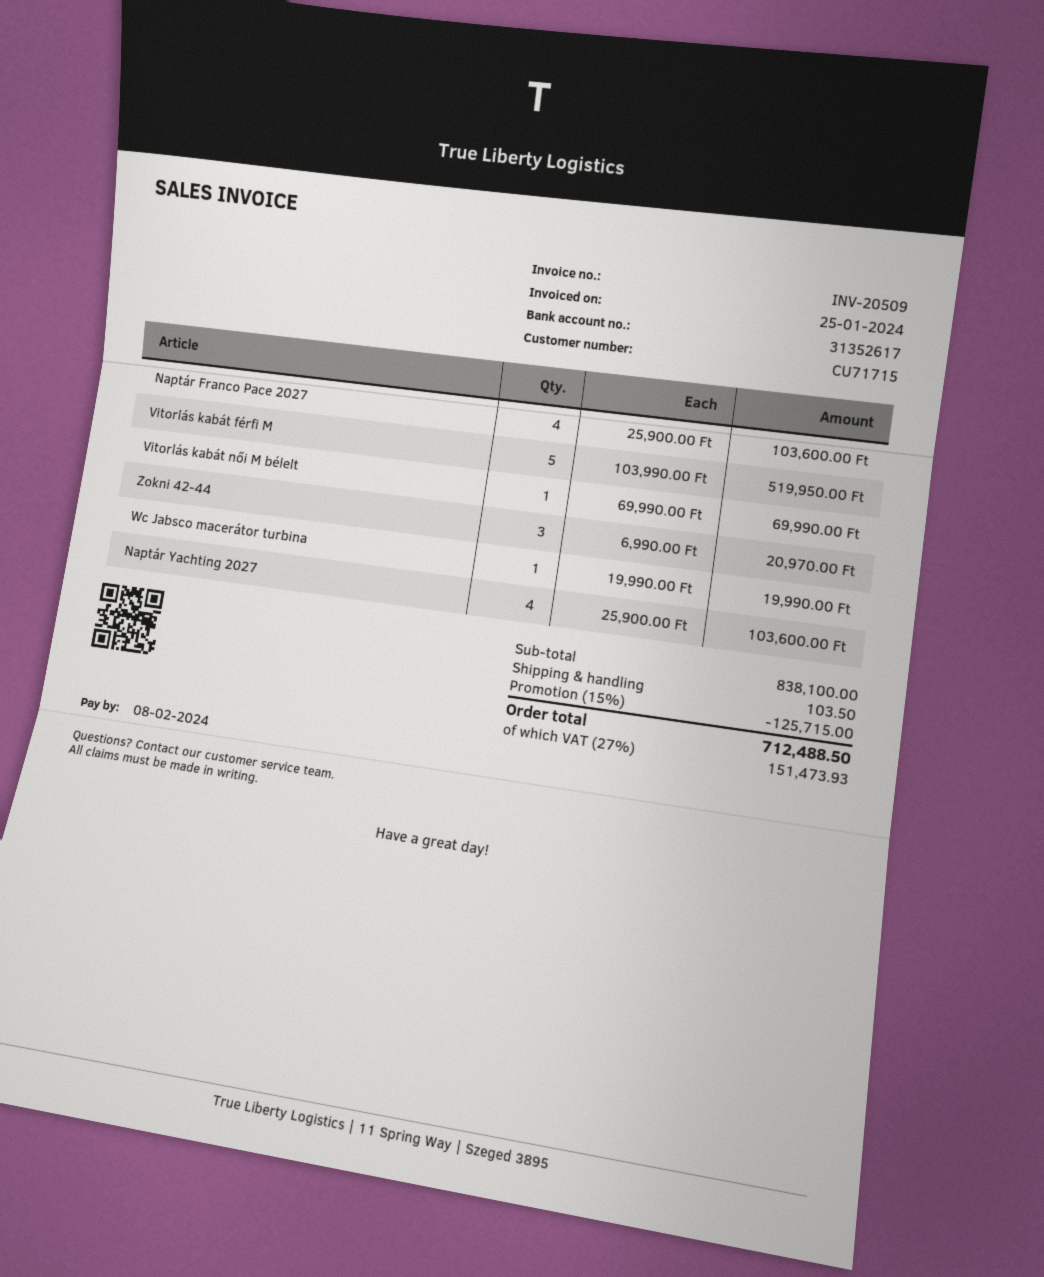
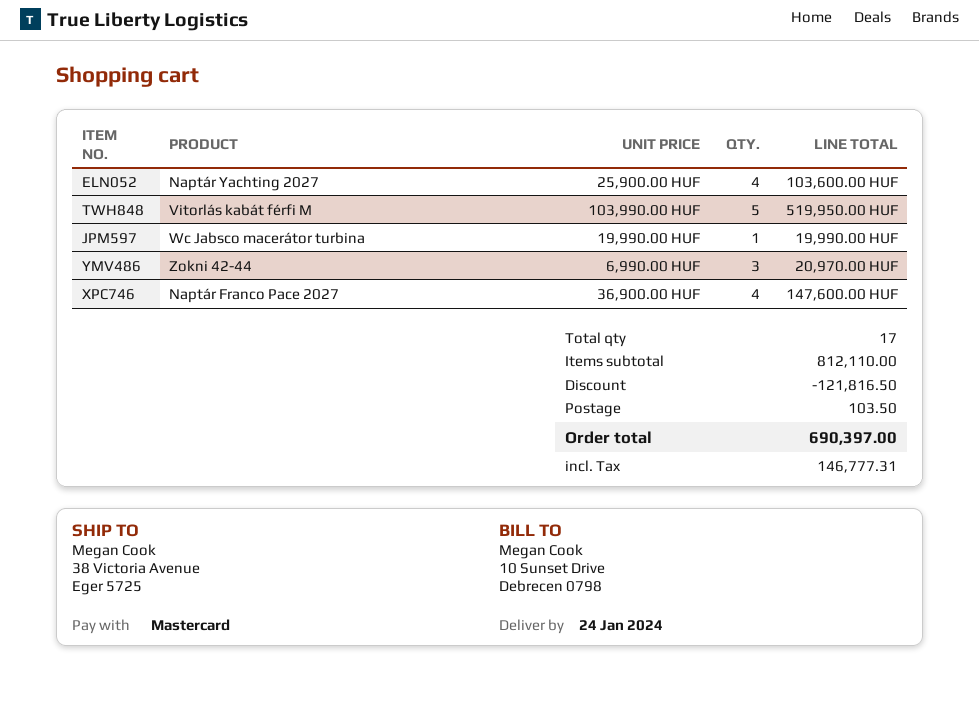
Naptár Franco Pace 2027: 4 x 25900.00 = 103600.00 -> 4 x 36900.00 = 147600.00
Vitorlás kabát női M bélelt: 1 x 69990.00 = 69990.00 -> none
subtotal: 838100.00 -> 812110.00
discount: 125715.00 -> 121816.50
tax: 151473.93 -> 146777.31
total: 712488.50 -> 690397.00

